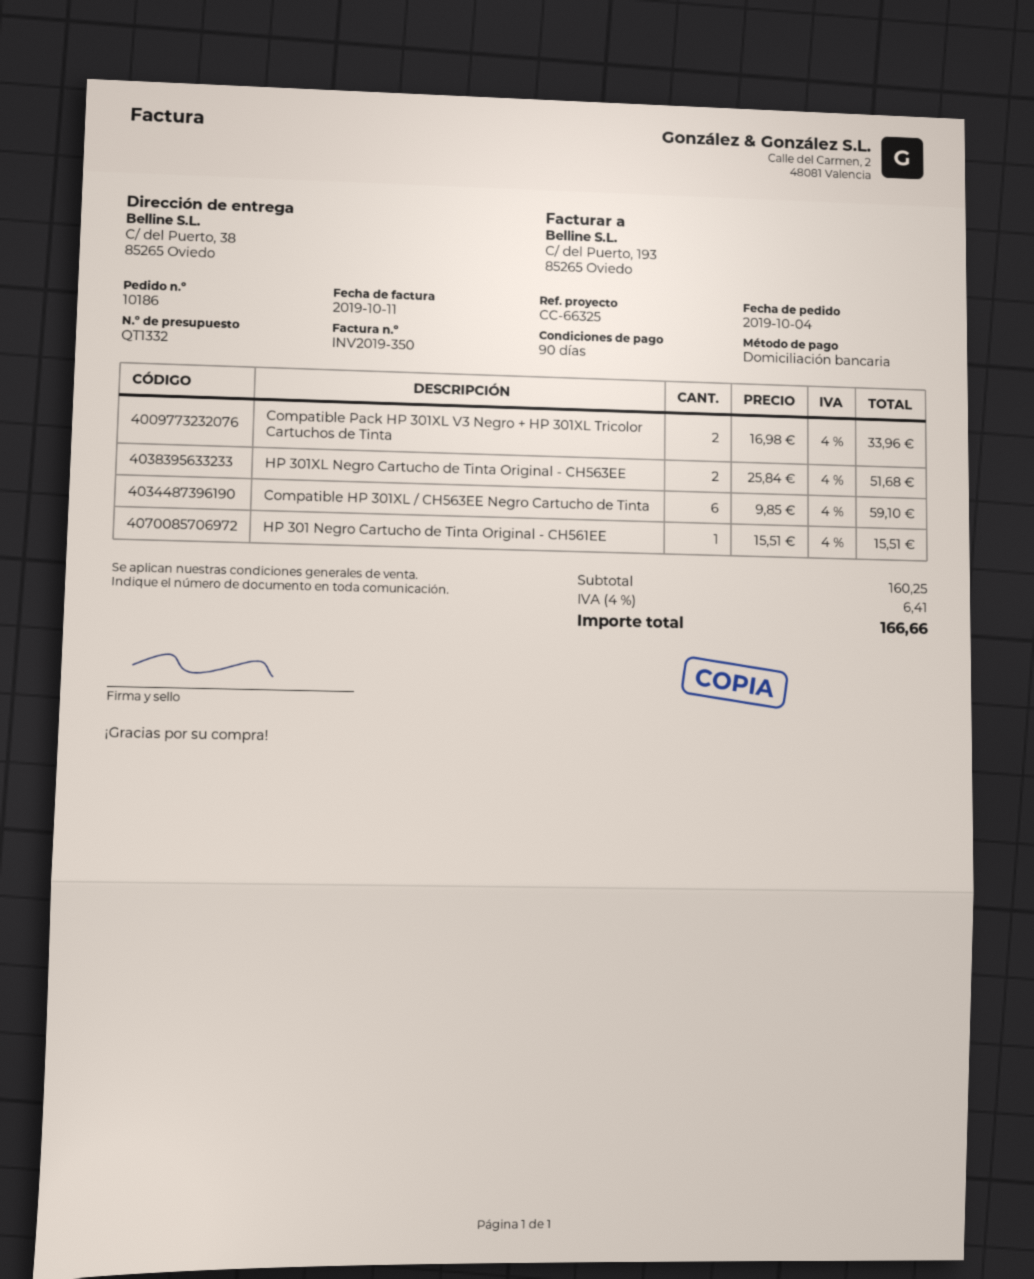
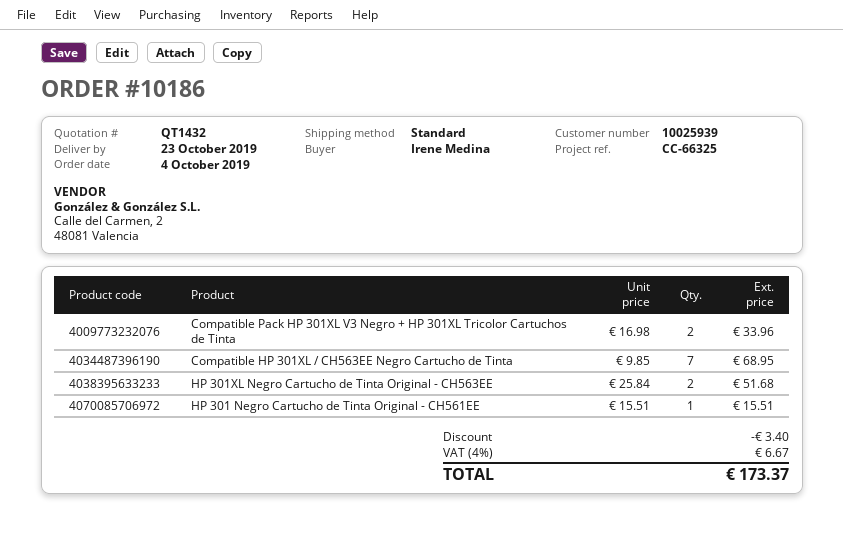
quote number: QT1332 -> QT1432
Compatible HP 301XL / CH563EE Negro Cartucho de Tinta: 6 x 9.85 = 59.10 -> 7 x 9.85 = 68.95
discount: none -> 3.40
tax: 4% = 6.41 -> 4% = 6.67
total: 166.66 -> 173.37

